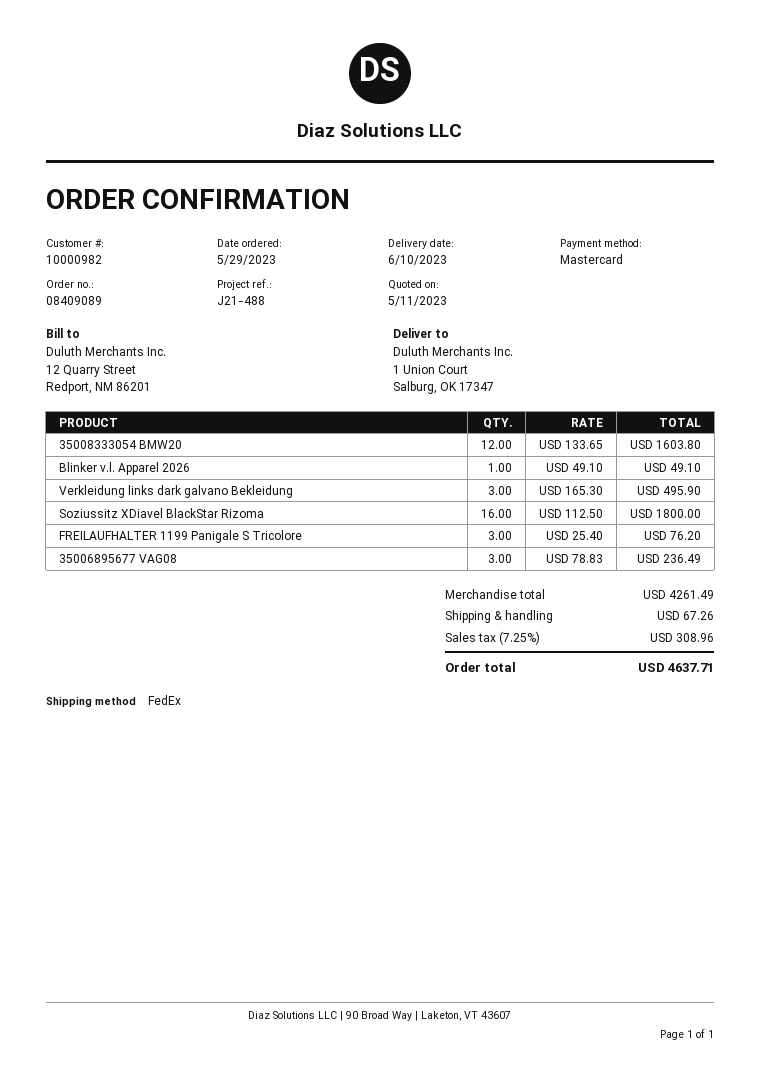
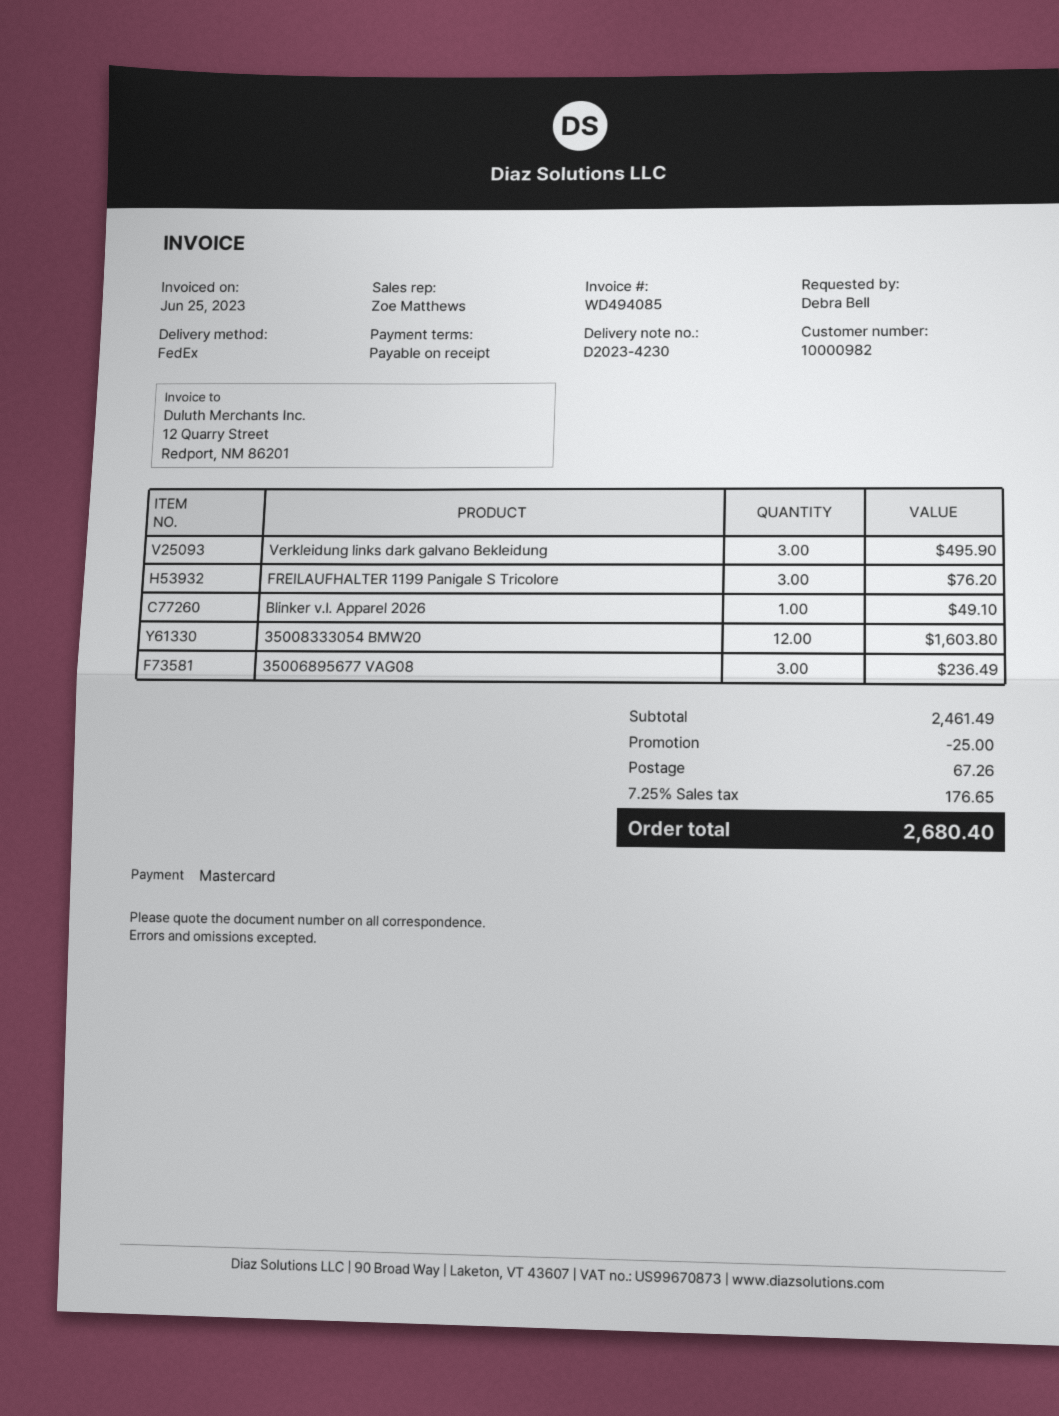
Soziussitz XDiavel BlackStar Rizoma: 16 for 1800.00 -> none
subtotal: 4261.49 -> 2461.49
discount: none -> 25.00
tax: 7.25% = 308.96 -> 7.25% = 176.65
total: 4637.71 -> 2680.40

